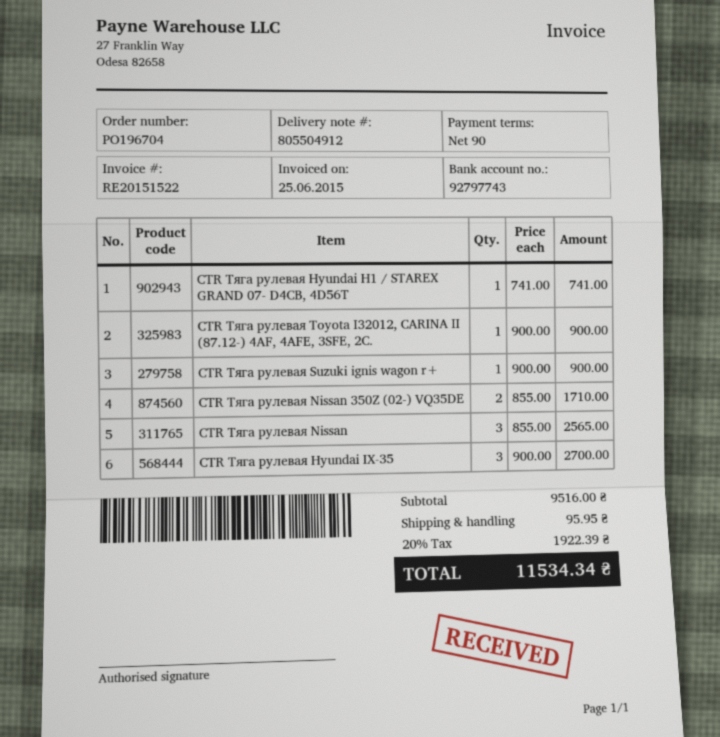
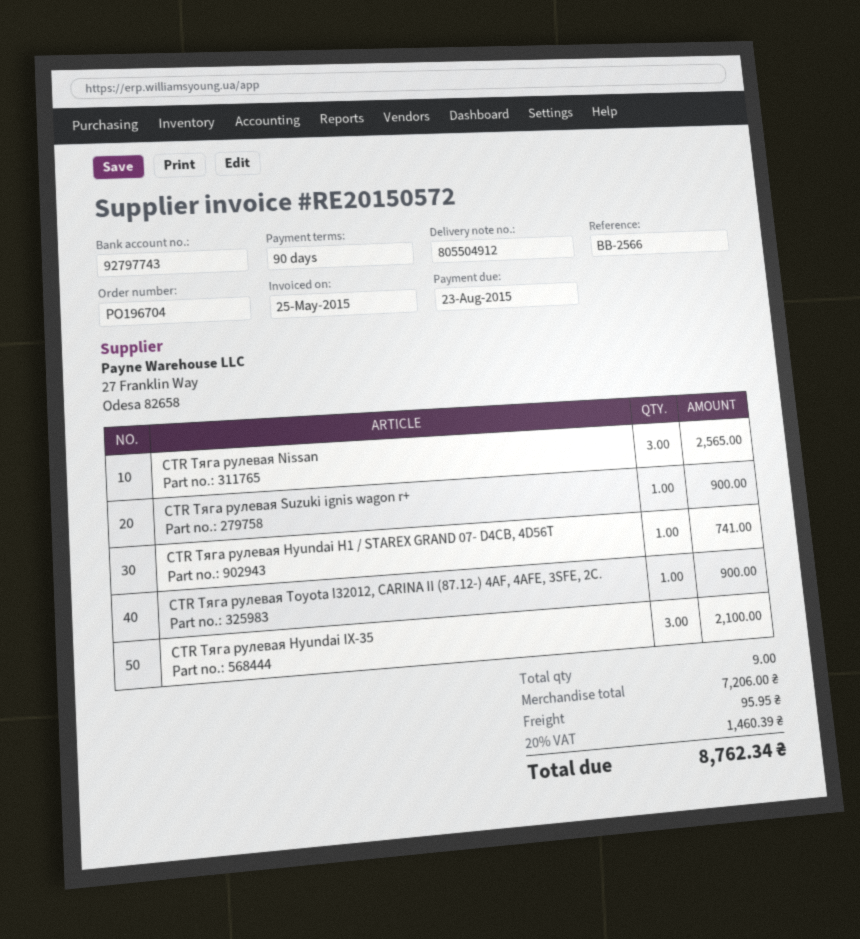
invoice number: RE20151522 -> RE20150572
invoice date: 2015-06-25 -> 2015-05-25
CTR Тяга рулевая Nissan 350Z (02-) VQ35DE: 2 for 1710.00 -> none
CTR Тяга рулевая Hyundai IX-35: 3 for 2700.00 -> 3 for 2100.00
subtotal: 9516.00 -> 7206.00
tax: 20% = 1922.39 -> 20% = 1460.39
total: 11534.34 -> 8762.34

